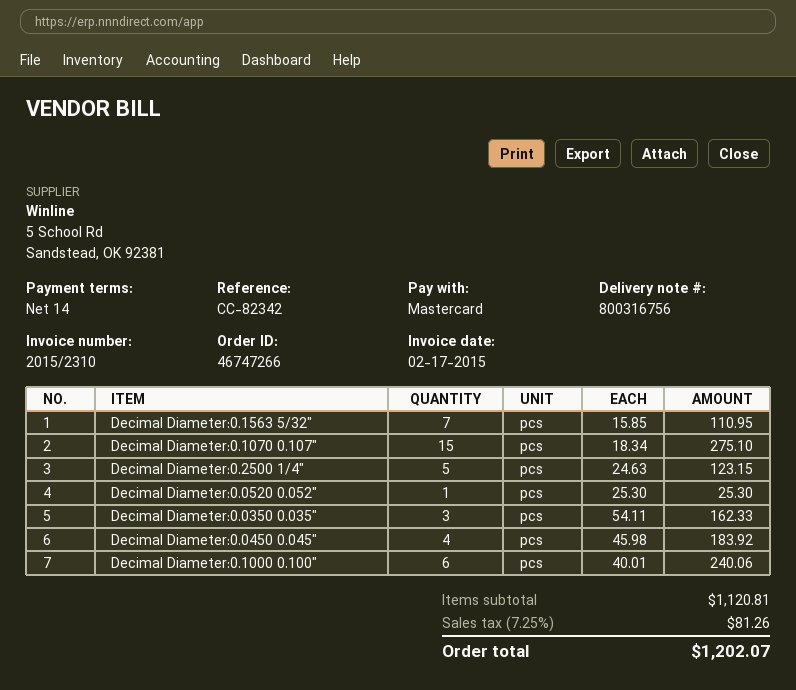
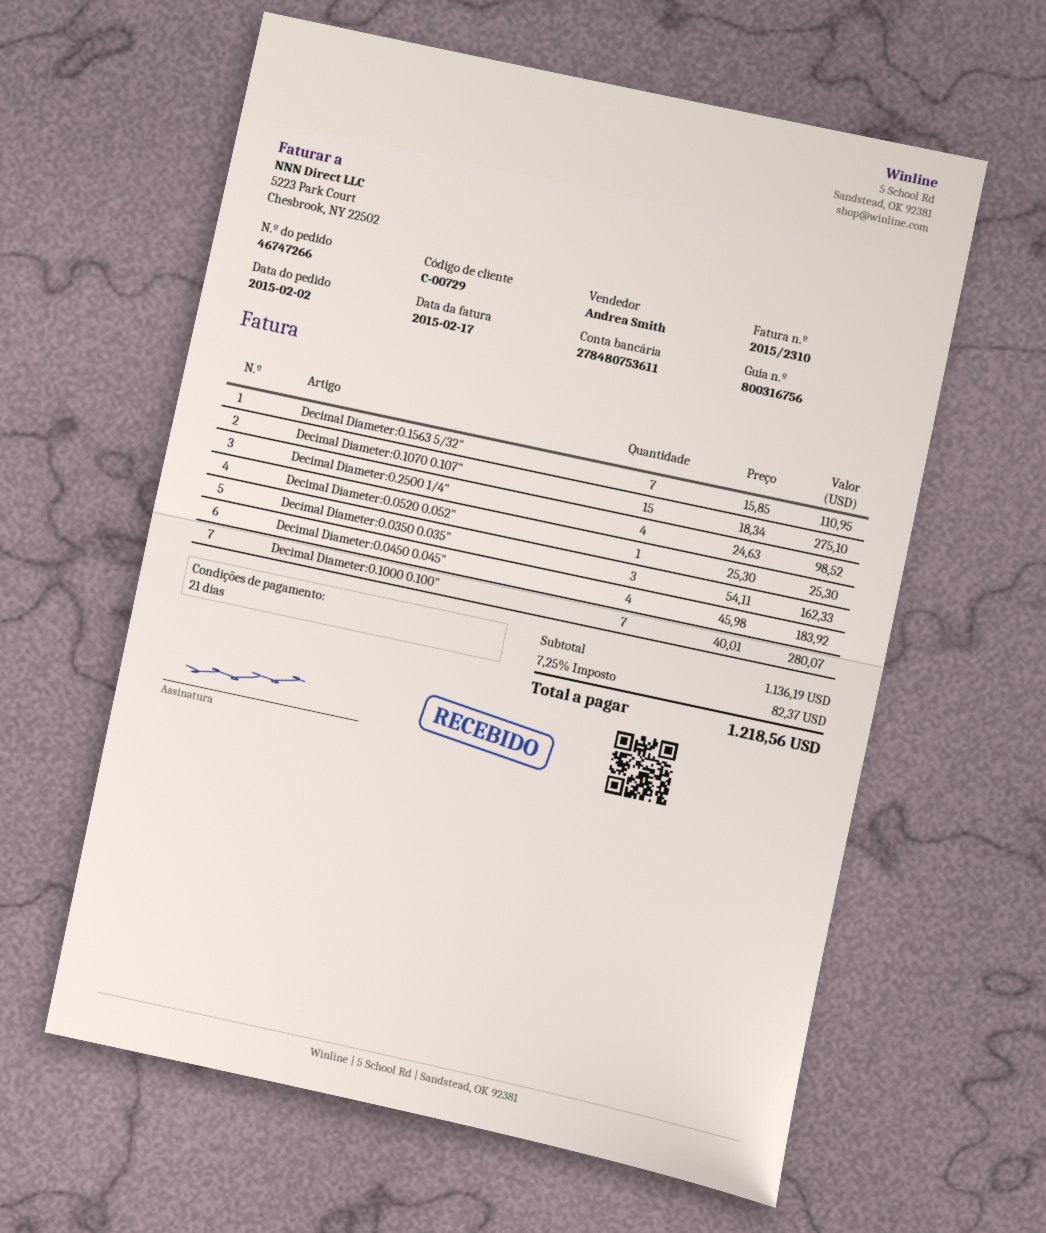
payment terms: 14 days -> 21 days
Decimal Diameter:0.2500 1/4": 5 x 24.63 = 123.15 -> 4 x 24.63 = 98.52
Decimal Diameter:0.1000 0.100": 6 x 40.01 = 240.06 -> 7 x 40.01 = 280.07
subtotal: 1120.81 -> 1136.19
tax: 7.25% = 81.26 -> 7.25% = 82.37
total: 1202.07 -> 1218.56

